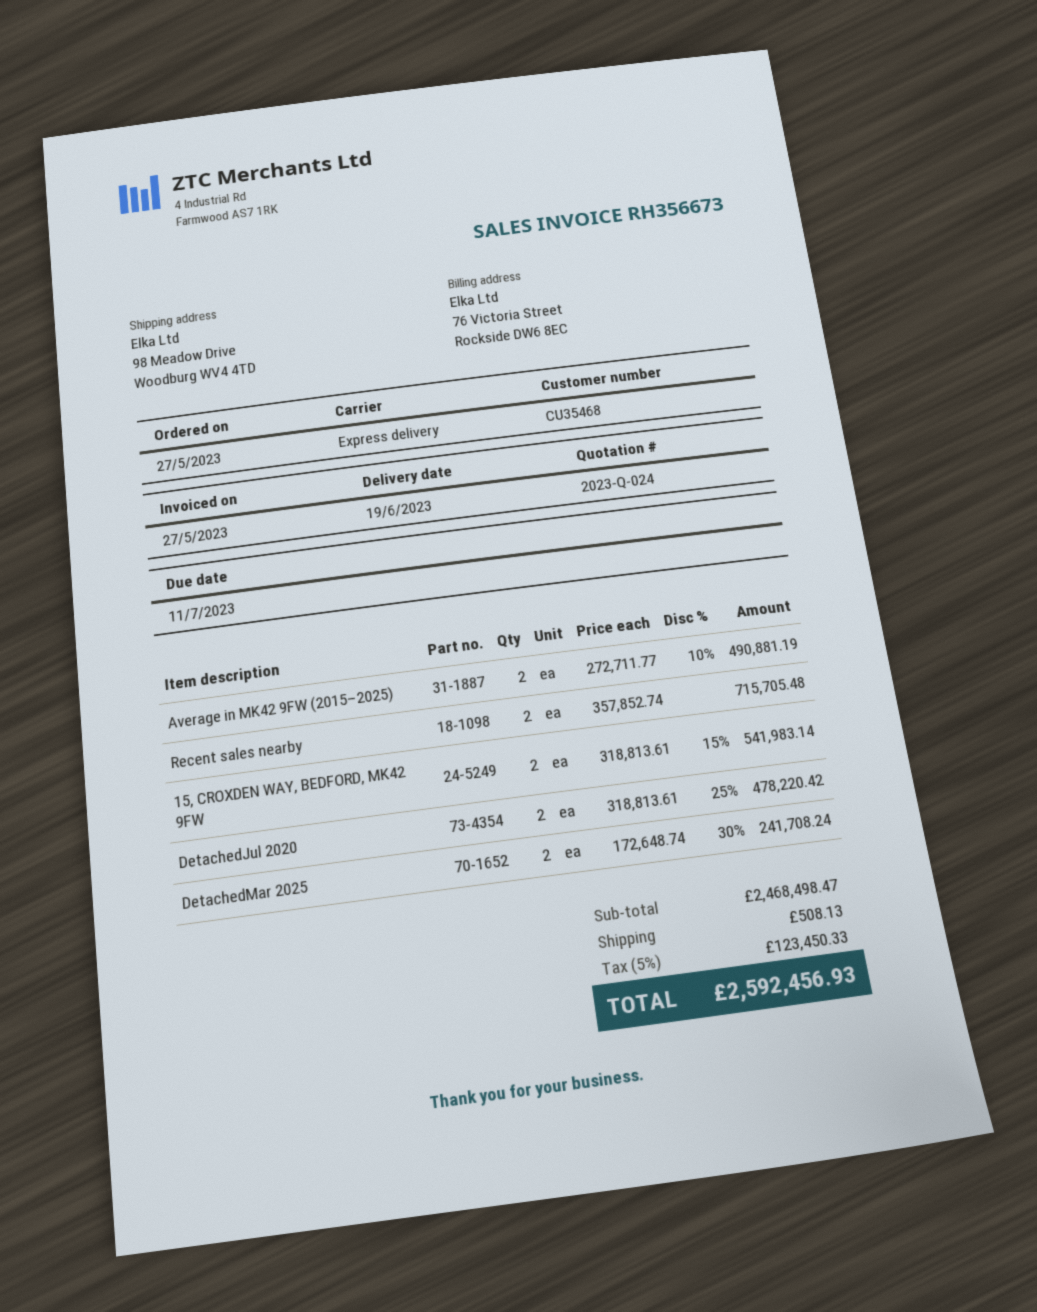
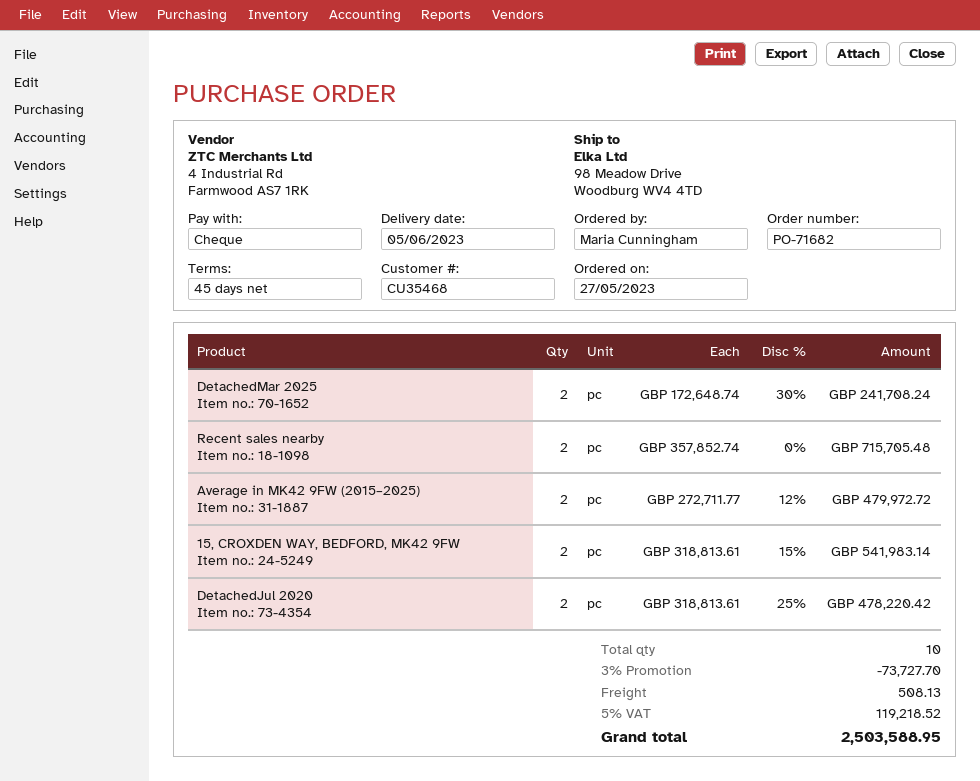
delivery date: 2023-06-19 -> 2023-06-05
Average in MK42 9FW (2015–2025): 2 x 272711.77 - 10% = 490881.19 -> 2 x 272711.77 - 12% = 479972.72
discount: none -> 3% = 73727.70
tax: 5% = 123450.33 -> 5% = 119218.52
total: 2592456.93 -> 2503588.95

